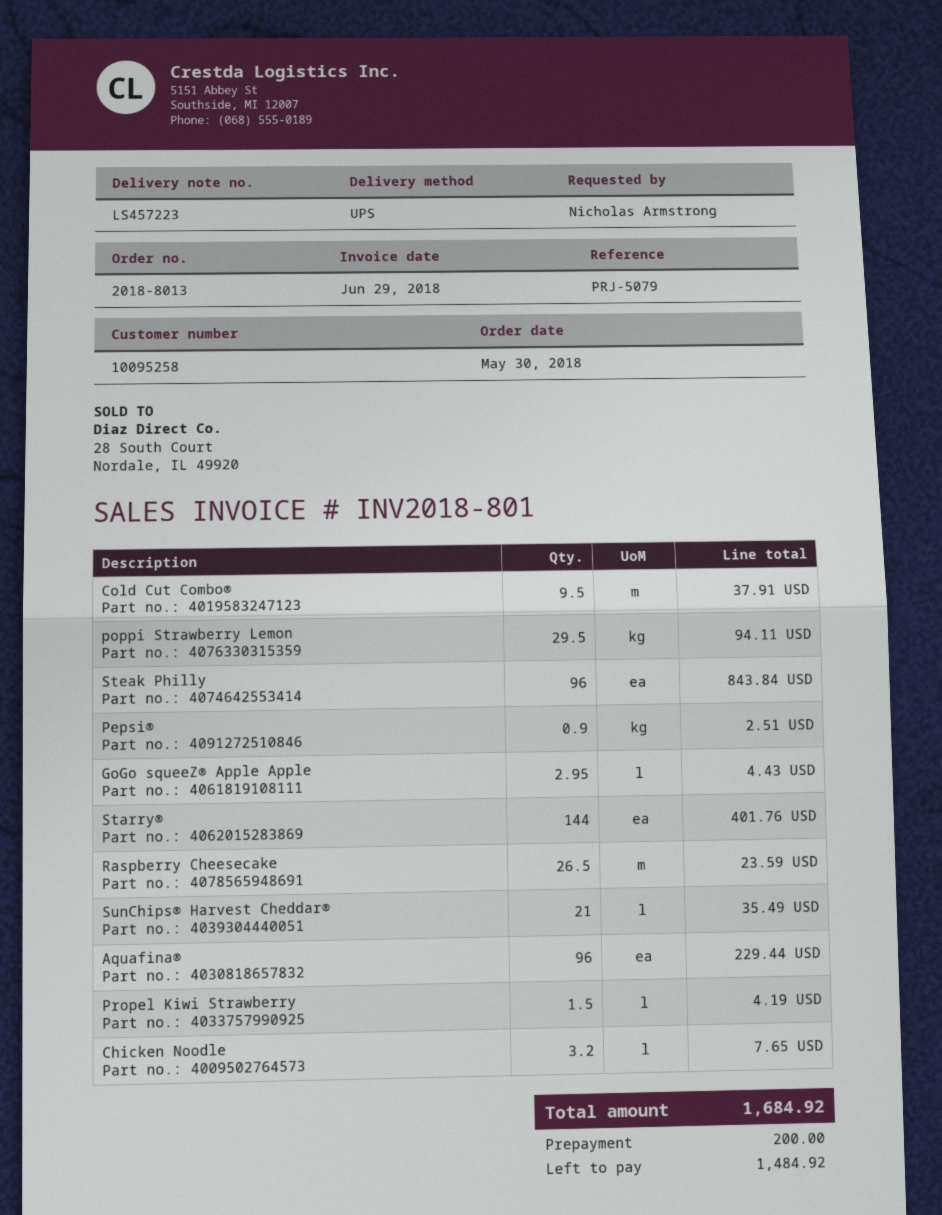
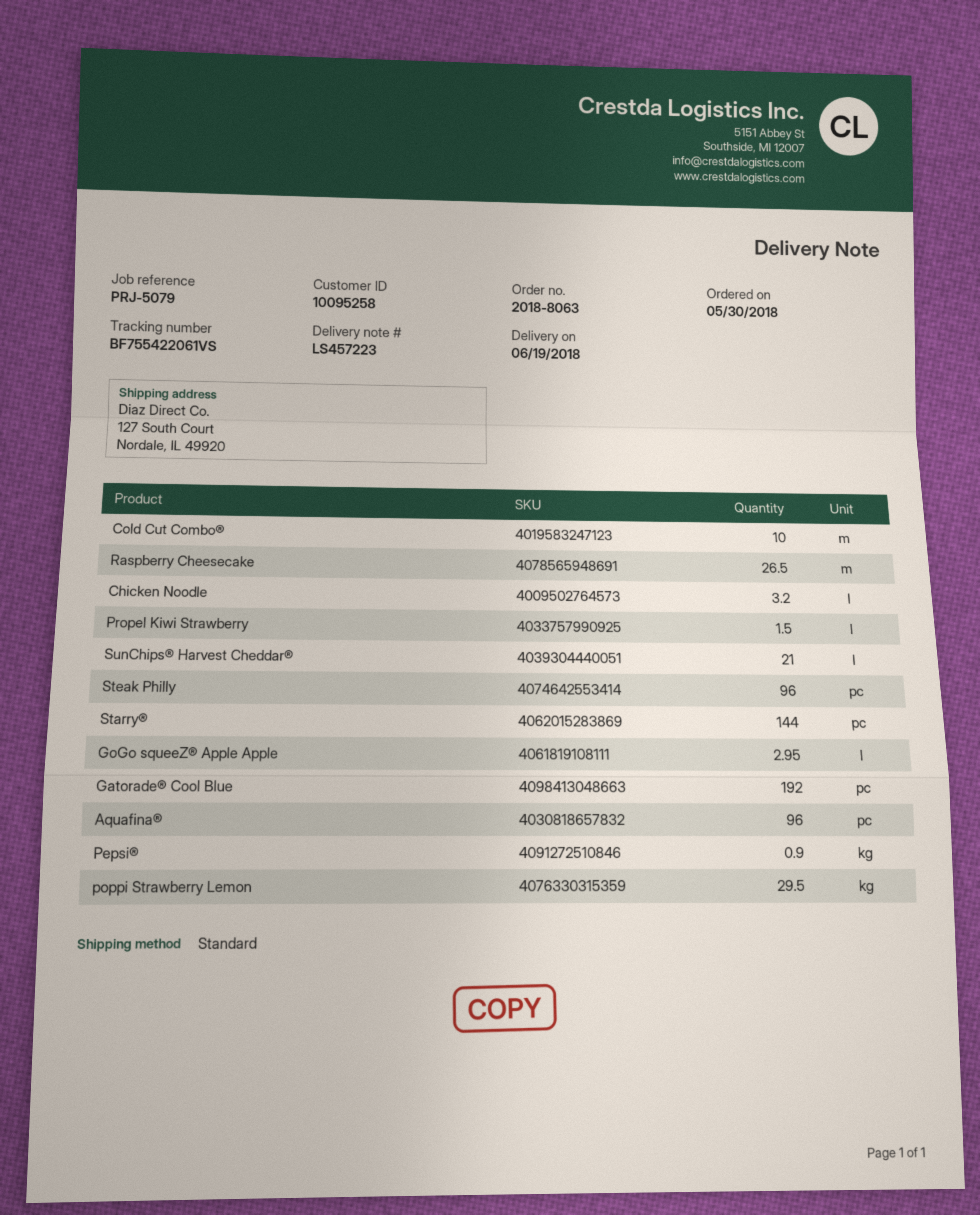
order number: 2018-8013 -> 2018-8063
shipping method: UPS -> standard
Cold Cut Combo®: 9.5 -> 10
Gatorade® Cool Blue: none -> 192

